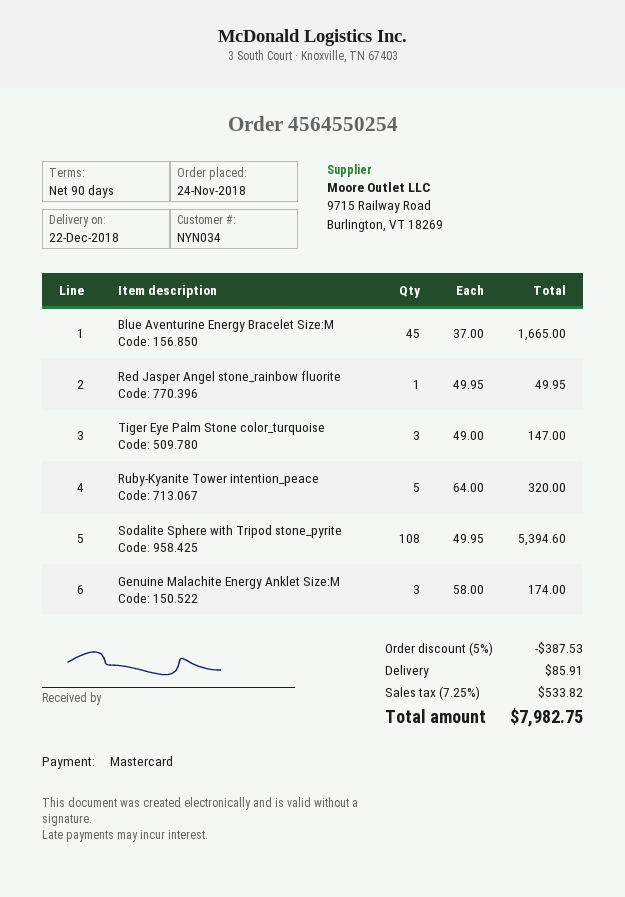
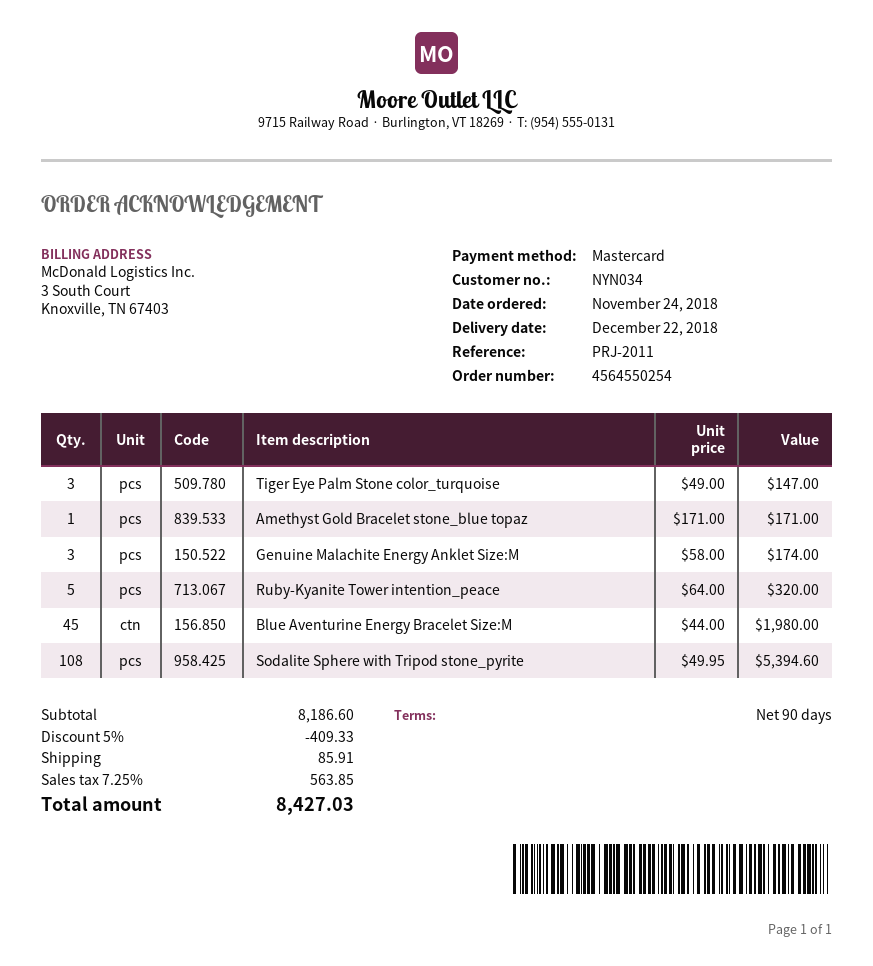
Blue Aventurine Energy Bracelet Size:M: 45 x 37.00 = 1665.00 -> 45 x 44.00 = 1980.00
Red Jasper Angel stone_rainbow fluorite: 1 x 49.95 = 49.95 -> none
Amethyst Gold Bracelet stone_blue topaz: none -> 1 x 171.00 = 171.00
discount: 5% = 387.53 -> 5% = 409.33
tax: 7.25% = 533.82 -> 7.25% = 563.85
total: 7982.75 -> 8427.03

